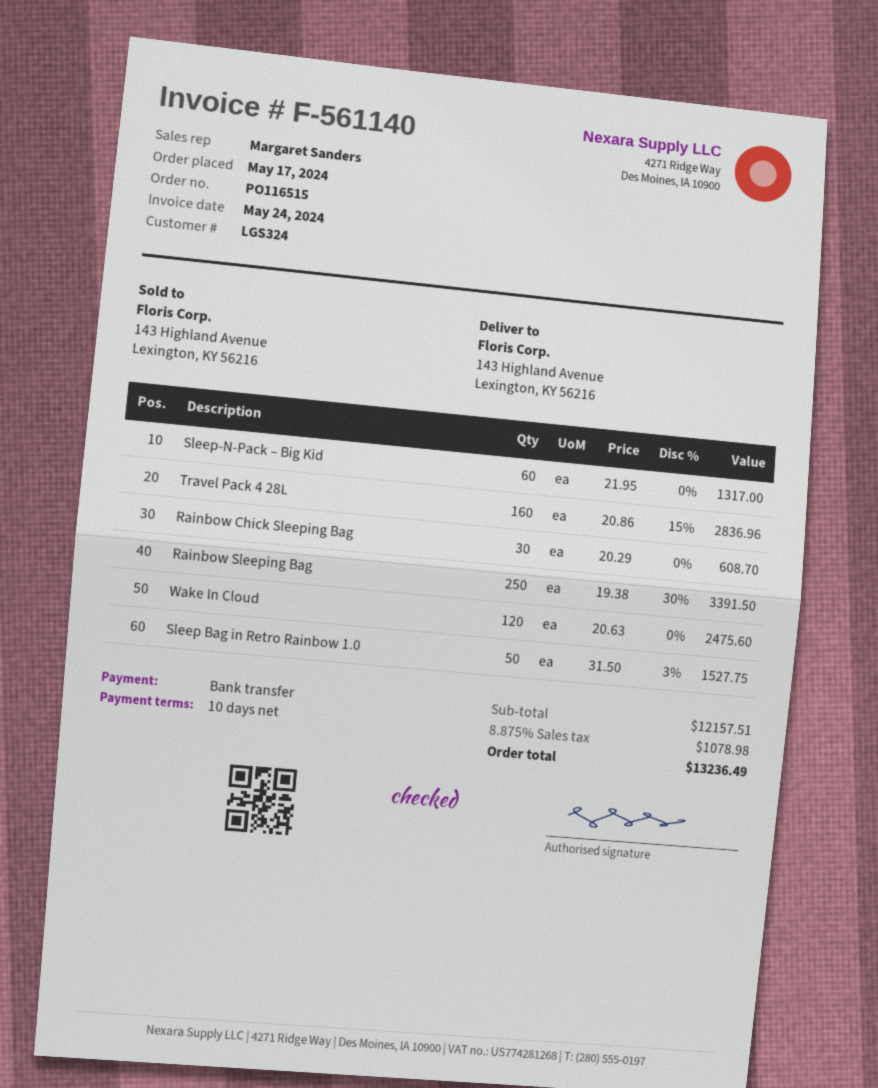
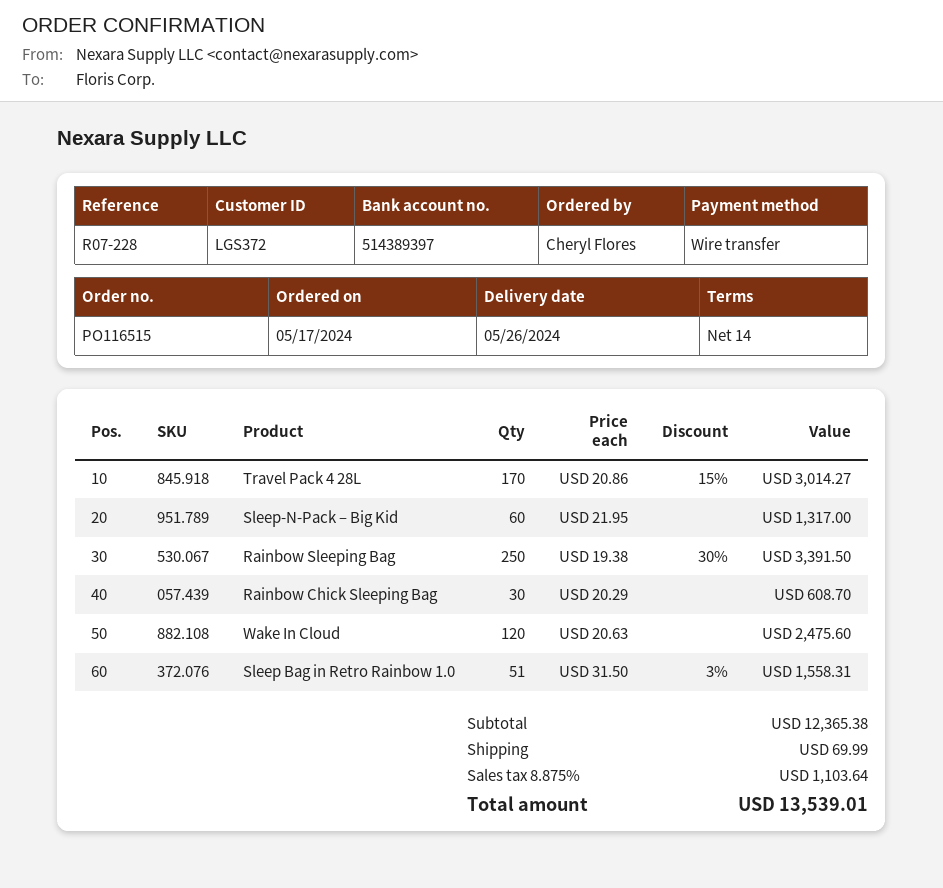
payment terms: 10 days -> 14 days
customer number: LGS324 -> LGS372
Travel Pack 4 28L: 160 x 20.86 - 15% = 2836.96 -> 170 x 20.86 - 15% = 3014.27
Sleep Bag in Retro Rainbow 1.0: 50 x 31.50 - 3% = 1527.75 -> 51 x 31.50 - 3% = 1558.31
subtotal: 12157.51 -> 12365.38
shipping: none -> 69.99
tax: 8.875% = 1078.98 -> 8.875% = 1103.64
total: 13236.49 -> 13539.01

